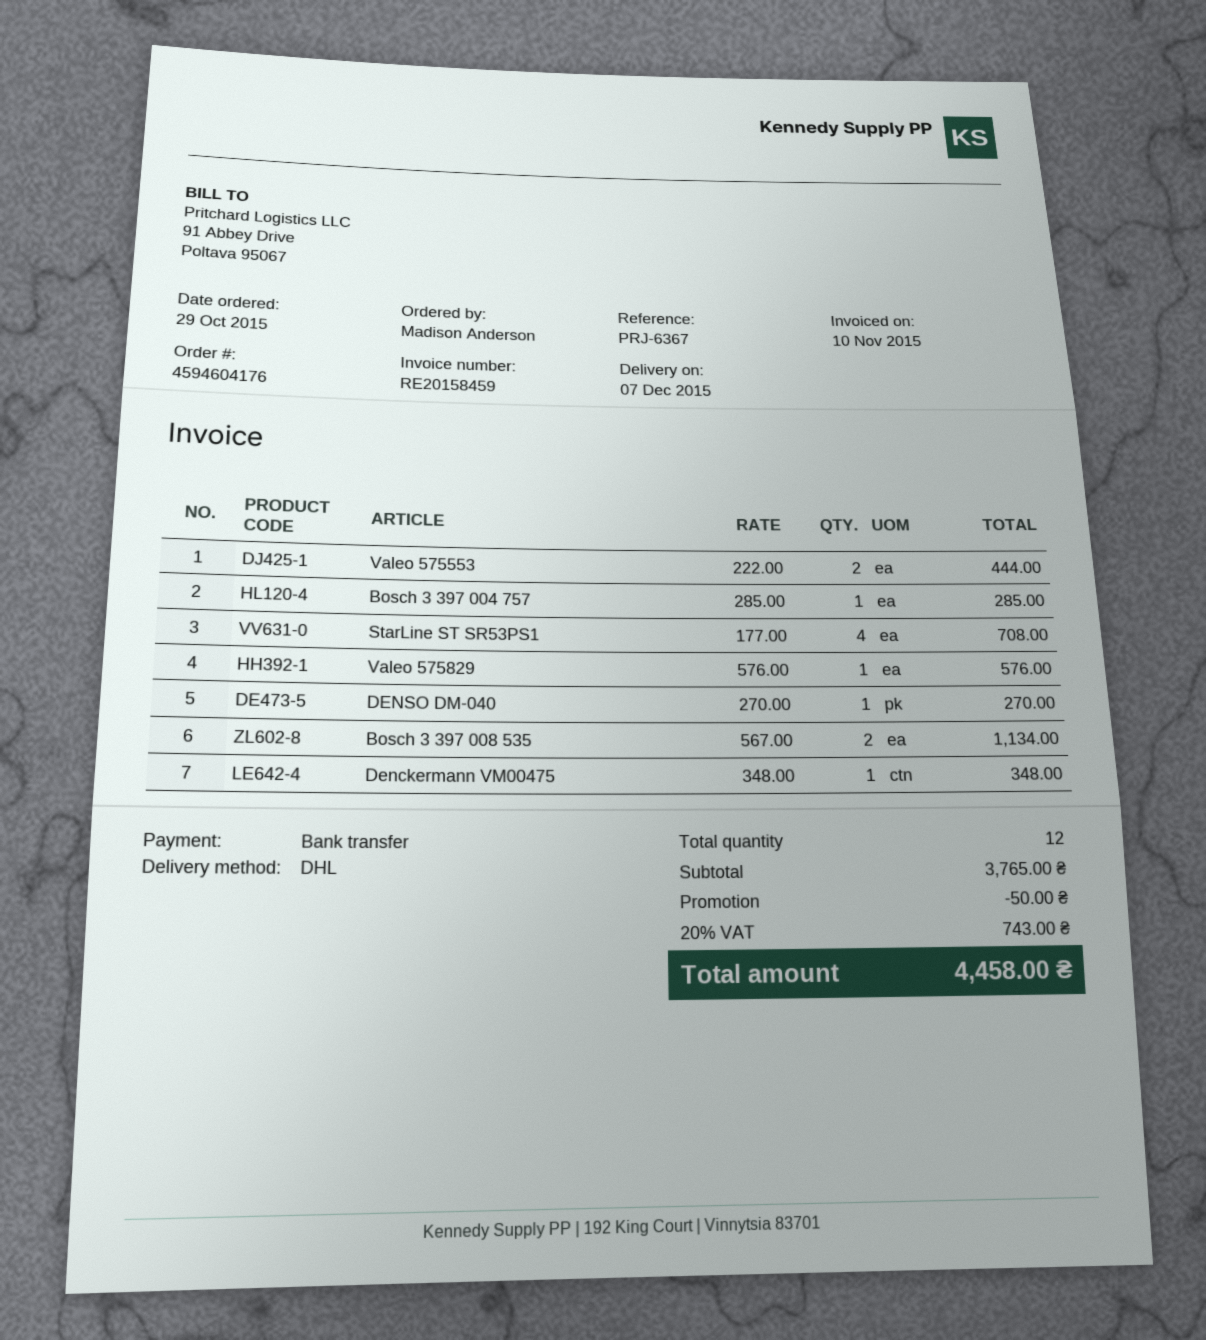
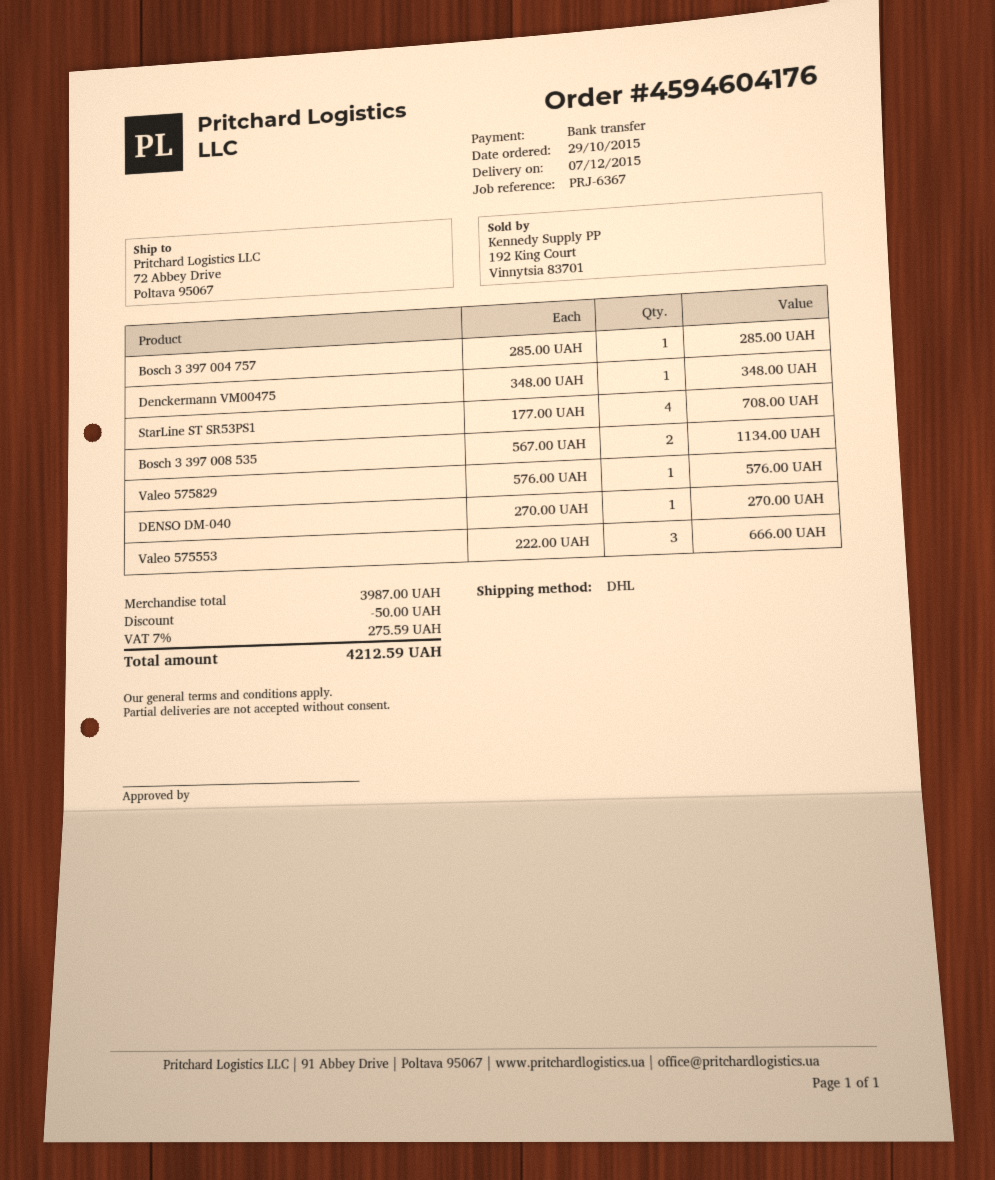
Valeo 575553: 2 x 222.00 = 444.00 -> 3 x 222.00 = 666.00
subtotal: 3765.00 -> 3987.00
tax: 20% = 743.00 -> 7% = 275.59
total: 4458.00 -> 4212.59

